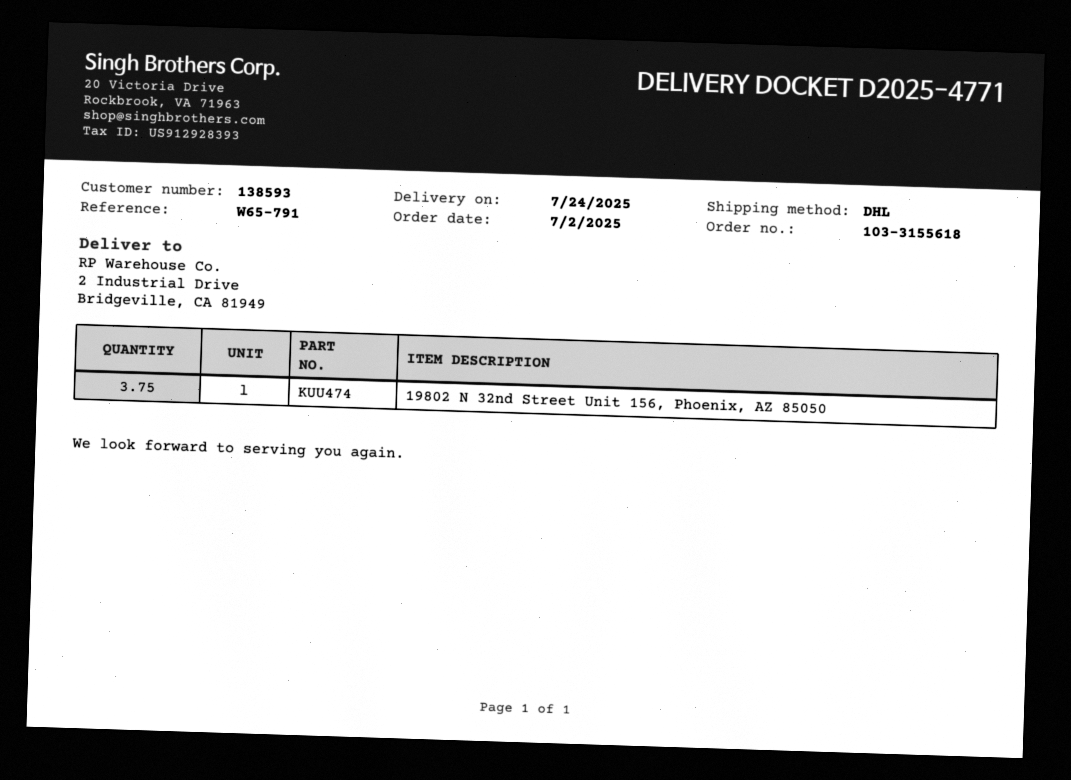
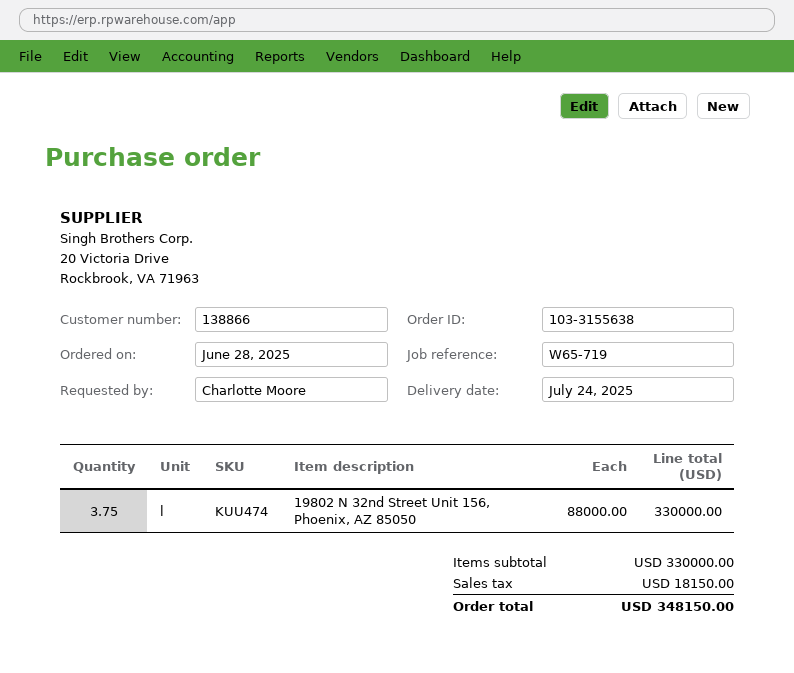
order number: 103-3155618 -> 103-3155638
order date: 2025-07-02 -> 2025-06-28
customer number: 138593 -> 138866
reference: W65-791 -> W65-719

